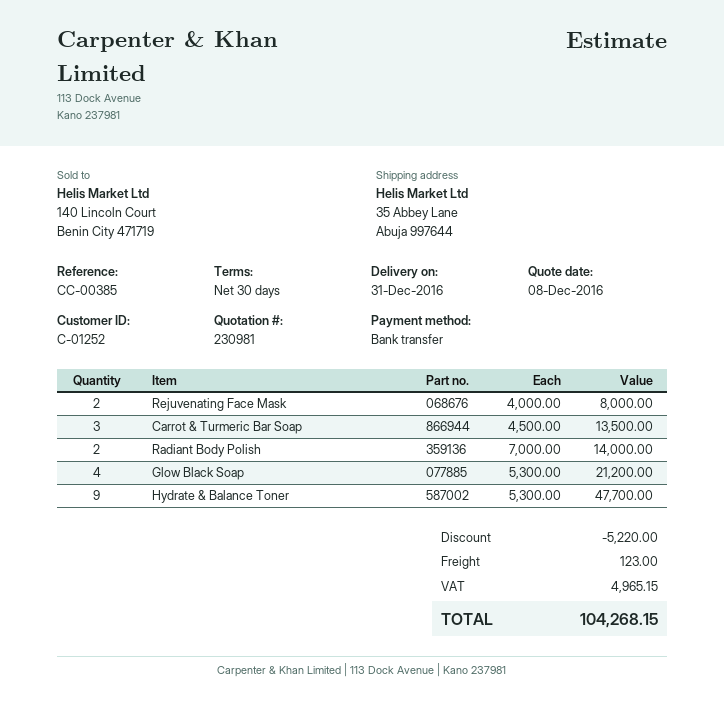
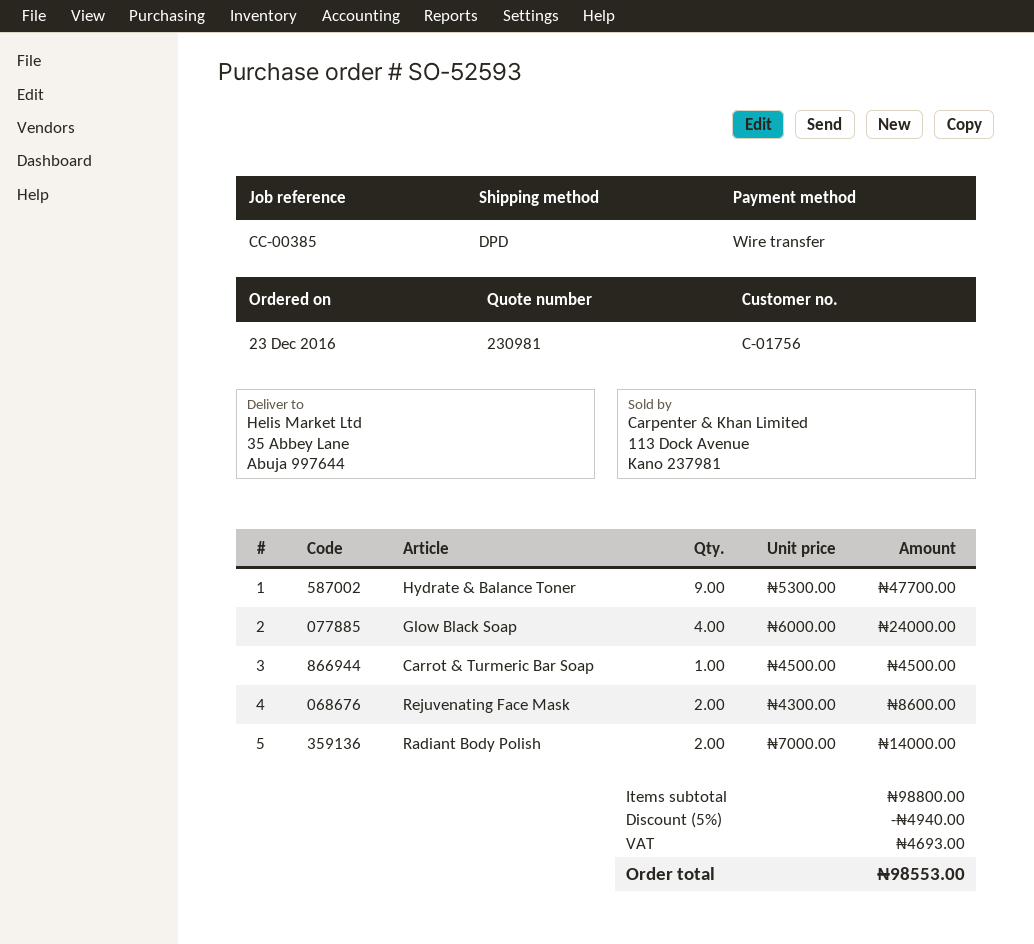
customer number: C-01252 -> C-01756
Rejuvenating Face Mask: 2 x 4000.00 = 8000.00 -> 2 x 4300.00 = 8600.00
Carrot & Turmeric Bar Soap: 3 x 4500.00 = 13500.00 -> 1 x 4500.00 = 4500.00
Glow Black Soap: 4 x 5300.00 = 21200.00 -> 4 x 6000.00 = 24000.00
discount: 5220.00 -> 4940.00
shipping: 123.00 -> none
tax: 4965.15 -> 4693.00
total: 104268.15 -> 98553.00

